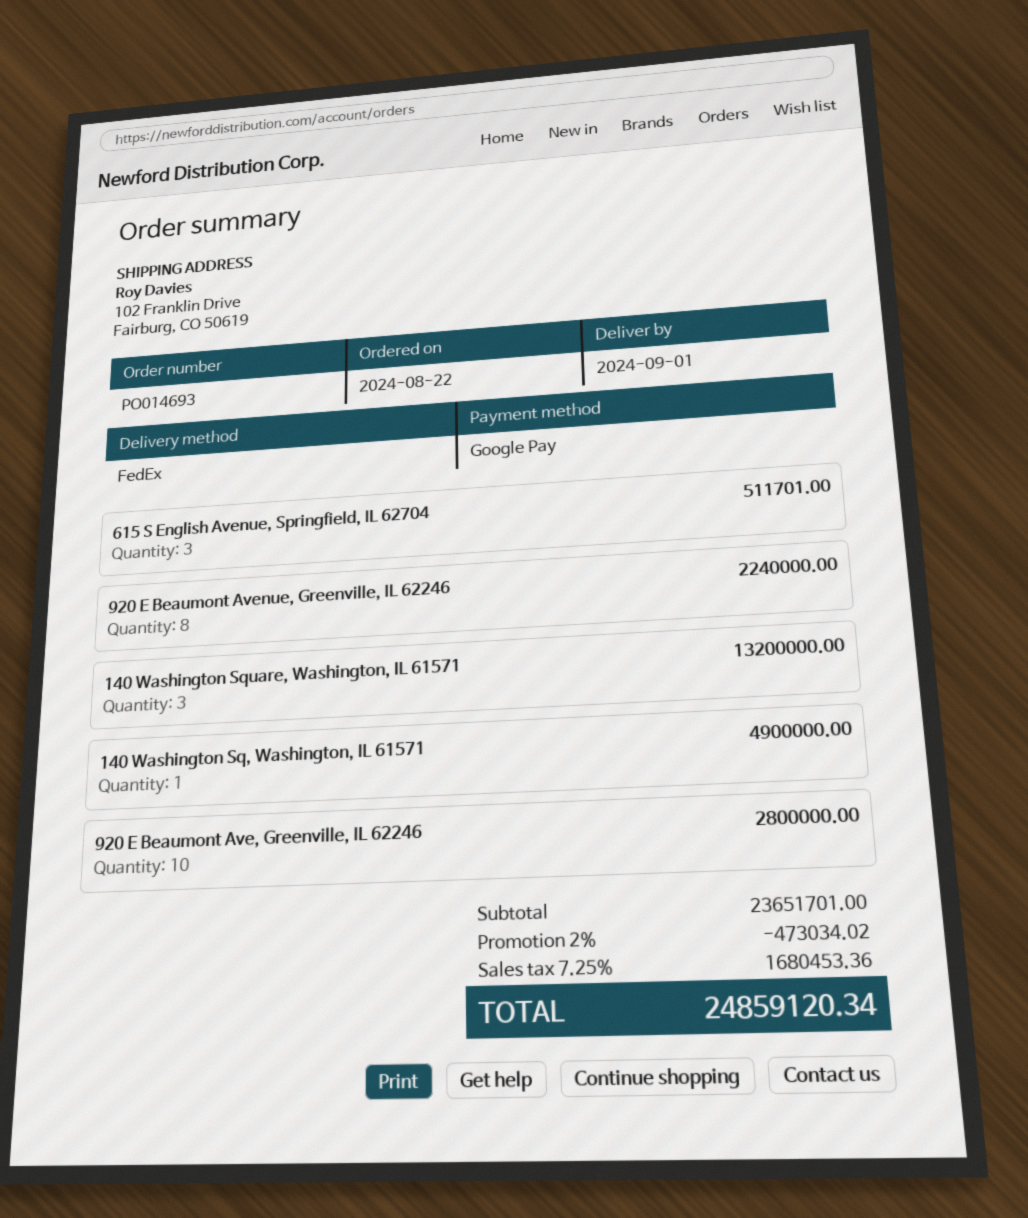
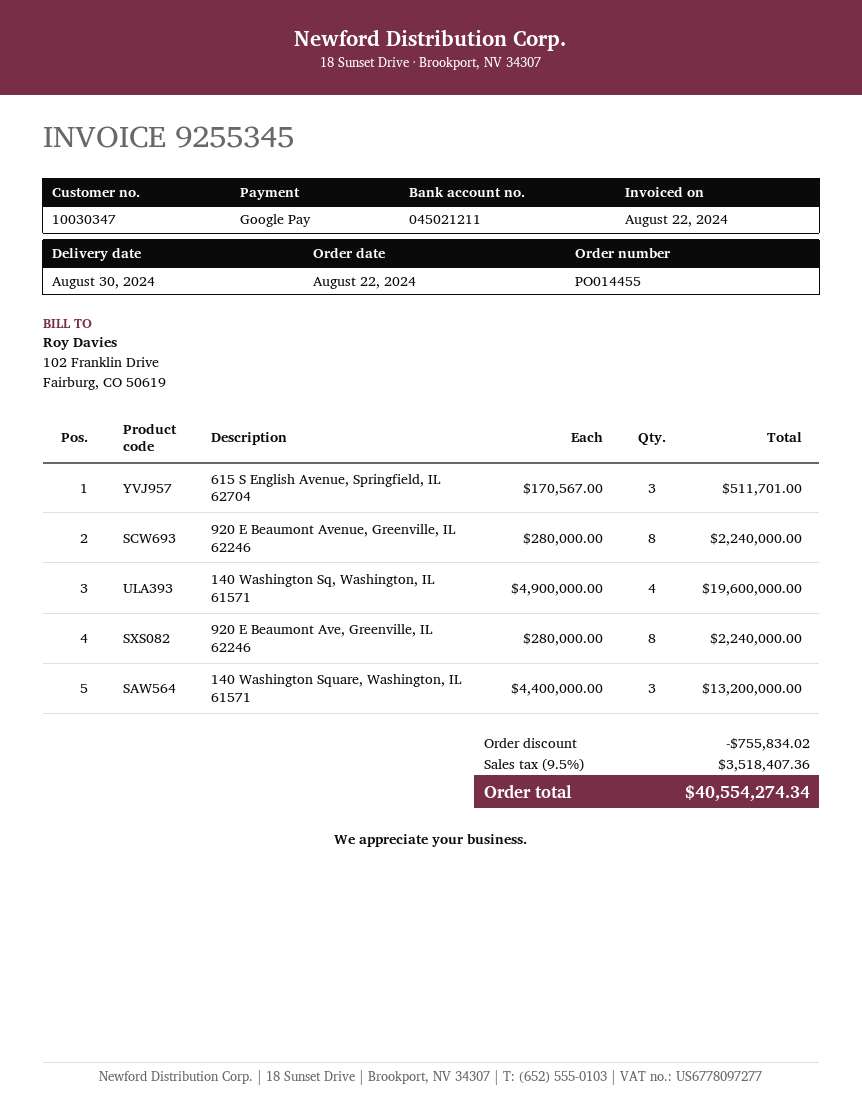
order number: PO014693 -> PO014455
delivery date: 2024-09-01 -> 2024-08-30
140 Washington Sq, Washington, IL 61571: 1 for 4900000.00 -> 4 for 19600000.00
920 E Beaumont Ave, Greenville, IL 62246: 10 for 2800000.00 -> 8 for 2240000.00
discount: 473034.02 -> 755834.02
tax: 7.25% = 1680453.36 -> 9.5% = 3518407.36
total: 24859120.34 -> 40554274.34

